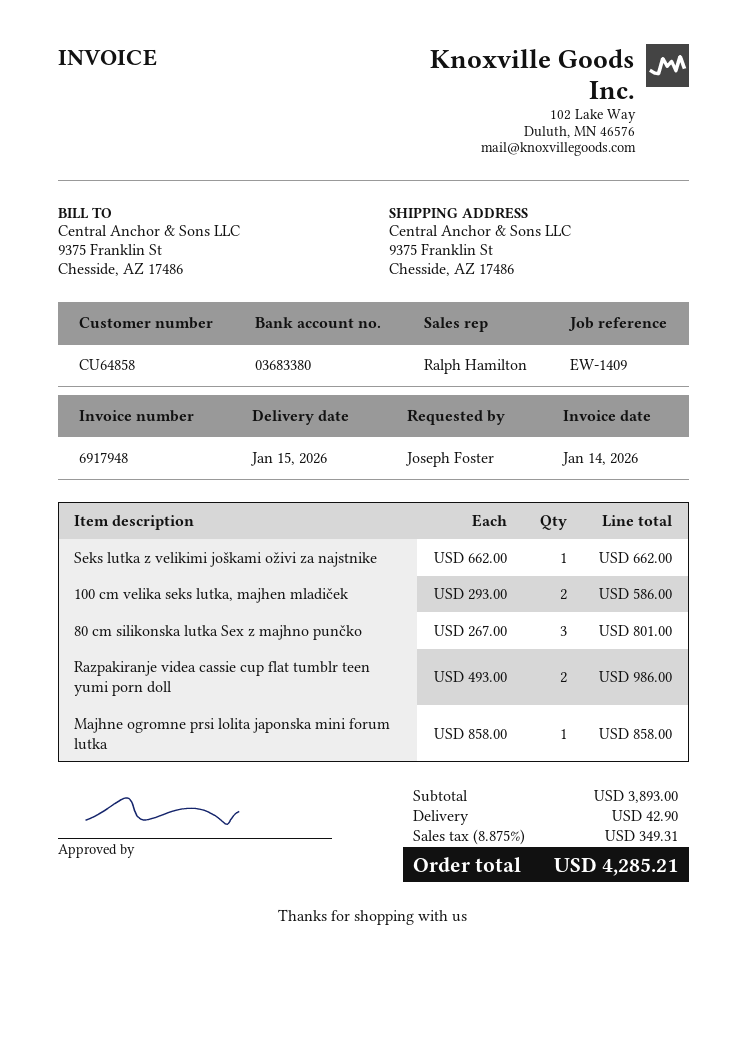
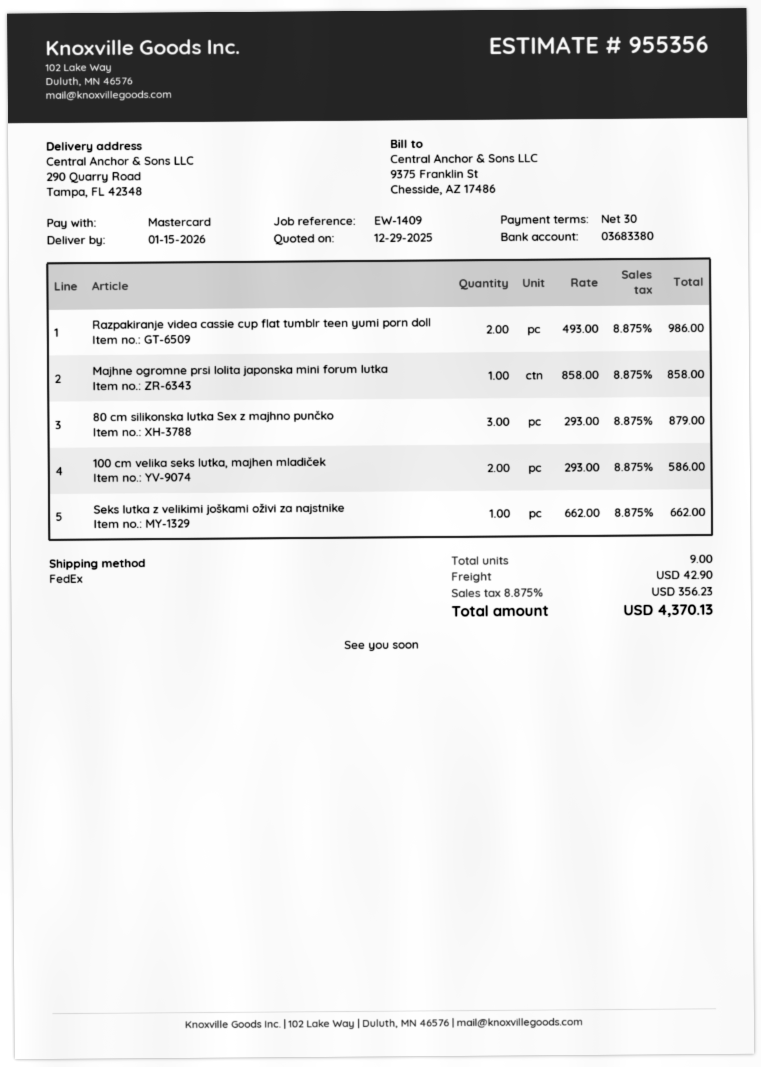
ship to: 9375 Franklin St, Chesside, AZ 17486 -> 290 Quarry Road, Tampa, FL 42348
80 cm silikonska lutka Sex z majhno punčko: 3 x 267.00 = 801.00 -> 3 x 293.00 = 879.00
tax: 8.875% = 349.31 -> 8.875% = 356.23
total: 4285.21 -> 4370.13

